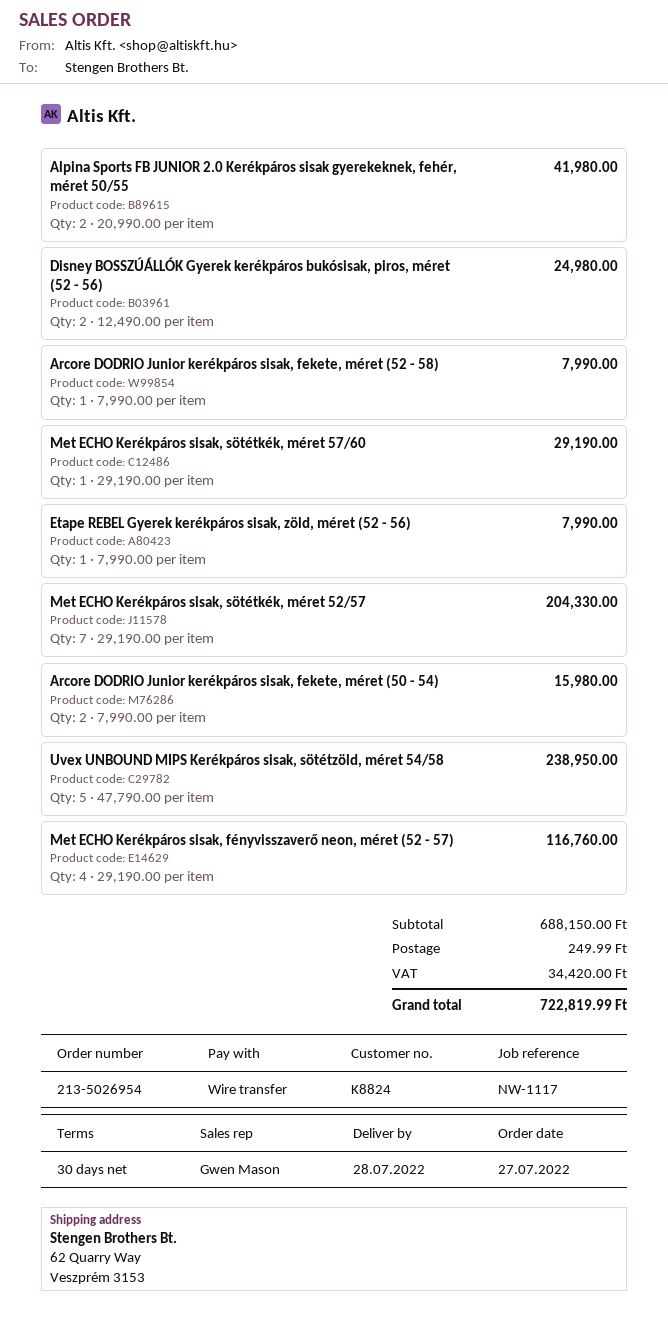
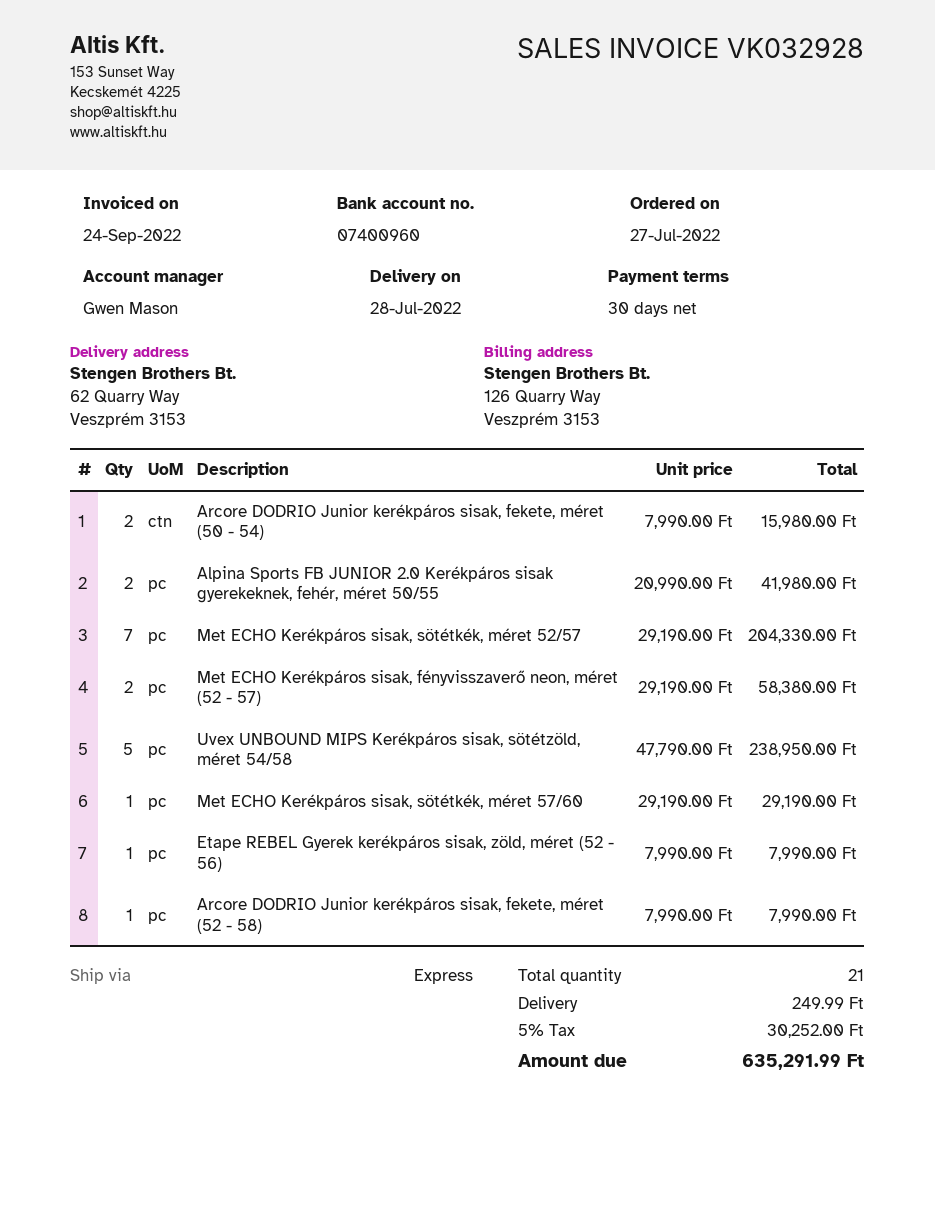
Disney BOSSZÚÁLLÓK Gyerek kerékpáros bukósisak, piros, méret (52 - 56): 2 x 12490.00 = 24980.00 -> none
Met ECHO Kerékpáros sisak, fényvisszaverő neon, méret (52 - 57): 4 x 29190.00 = 116760.00 -> 2 x 29190.00 = 58380.00
tax: 34420.00 -> 30252.00
total: 722819.99 -> 635291.99

